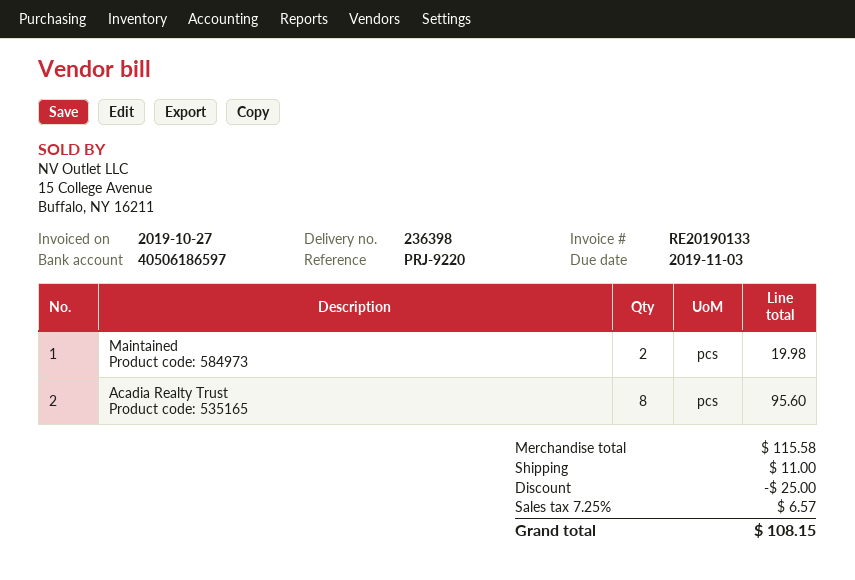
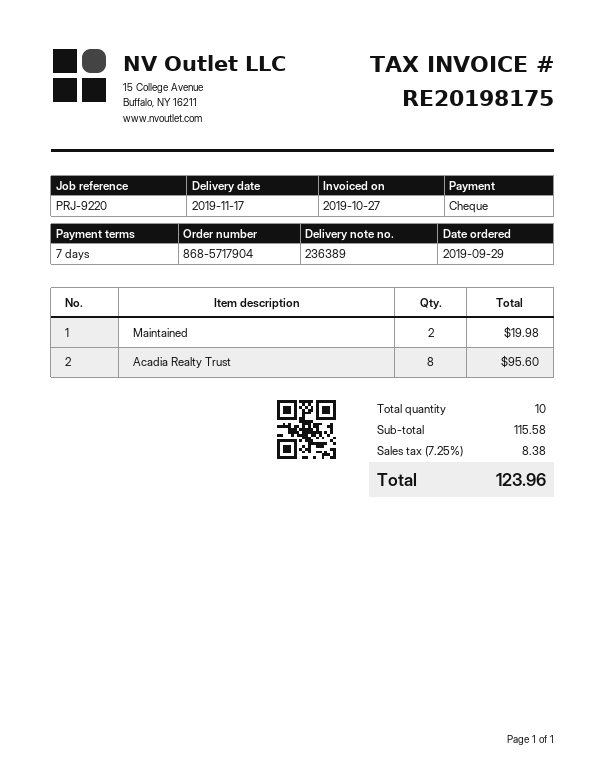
delivery note number: 236398 -> 236389
invoice number: RE20190133 -> RE20198175
discount: 25.00 -> none
shipping: 11.00 -> none
tax: 7.25% = 6.57 -> 7.25% = 8.38
total: 108.15 -> 123.96

